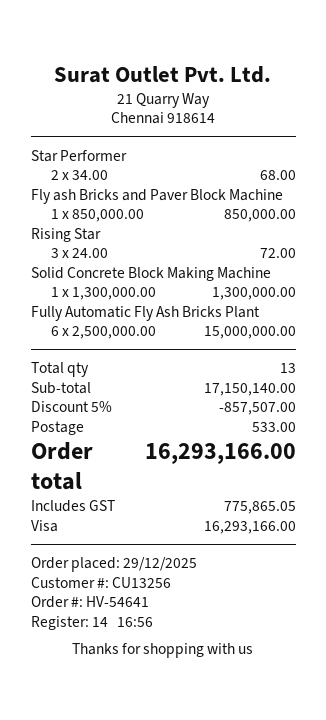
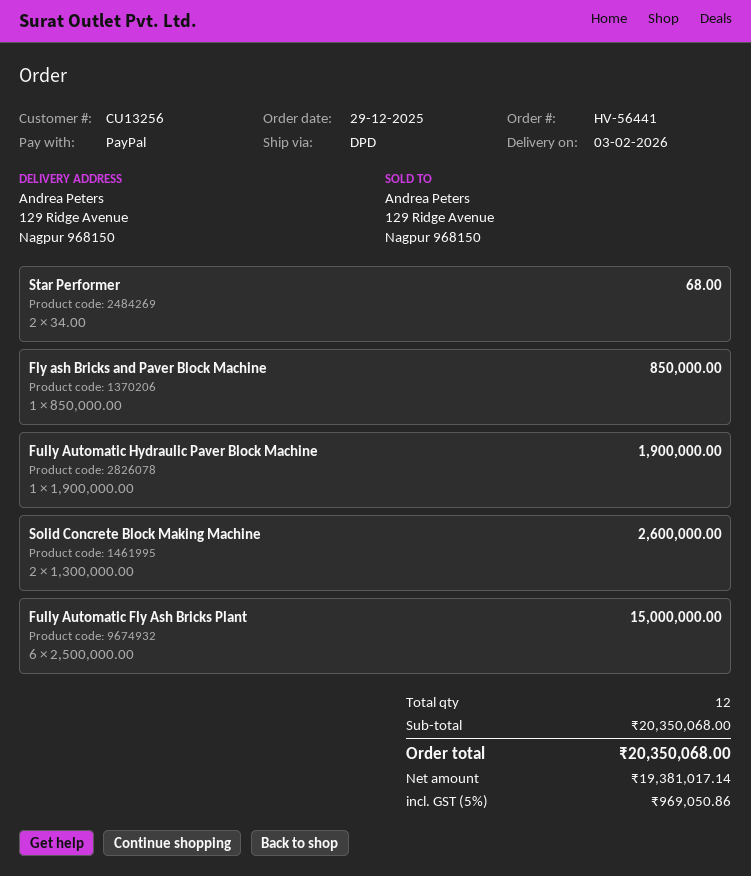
order number: HV-54641 -> HV-56441
payment method: Visa -> PayPal
Rising Star: 3 x 24.00 = 72.00 -> none
Solid Concrete Block Making Machine: 1 x 1300000.00 = 1300000.00 -> 2 x 1300000.00 = 2600000.00
Fully Automatic Hydraulic Paver Block Machine: none -> 1 x 1900000.00 = 1900000.00
total quantity: 13 -> 12
subtotal: 17150140.00 -> 20350068.00
discount: 5% = 857507.00 -> none
shipping: 533.00 -> none
tax: 775865.05 -> 969050.86
total: 16293166.00 -> 20350068.00

